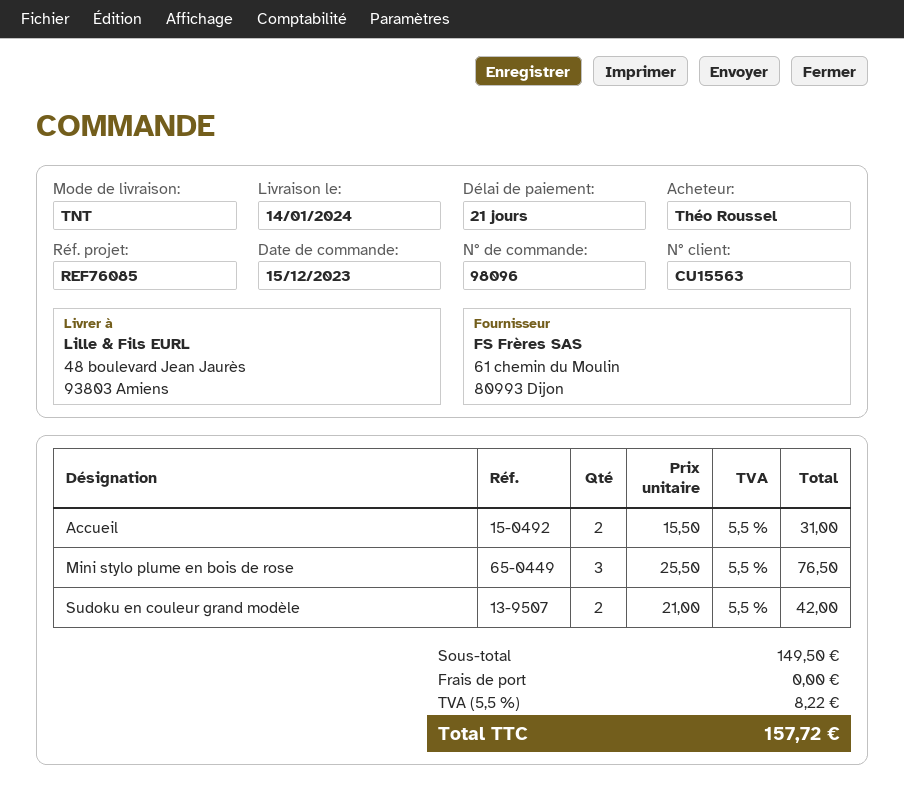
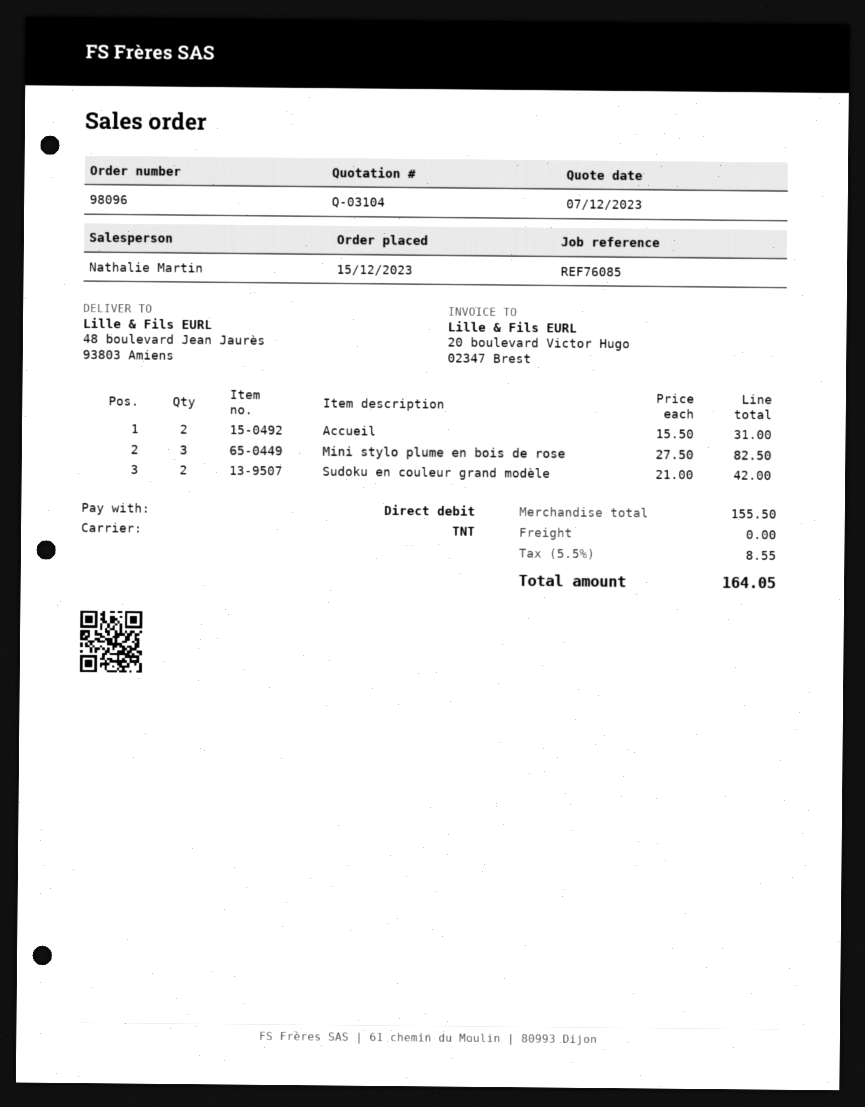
Mini stylo plume en bois de rose: 3 x 25.50 = 76.50 -> 3 x 27.50 = 82.50
subtotal: 149.50 -> 155.50
tax: 5.5% = 8.22 -> 5.5% = 8.55
total: 157.72 -> 164.05

